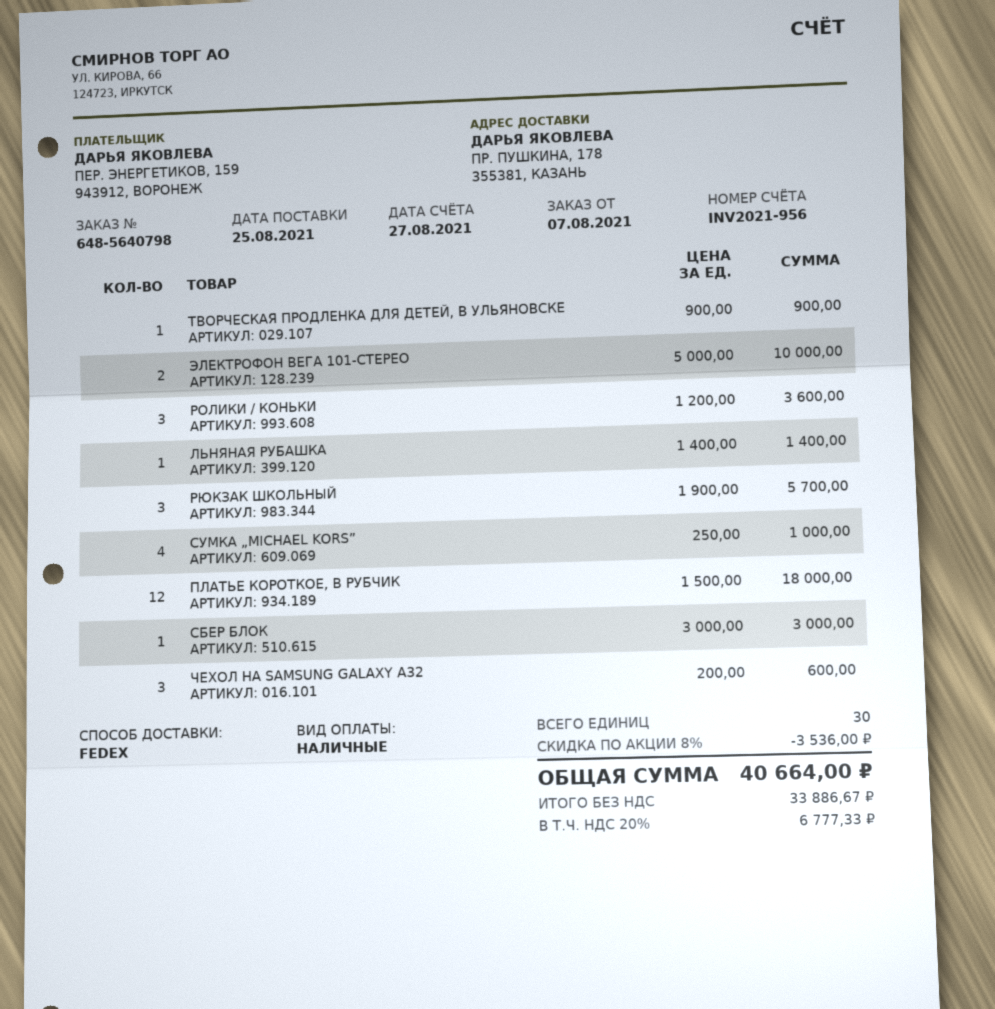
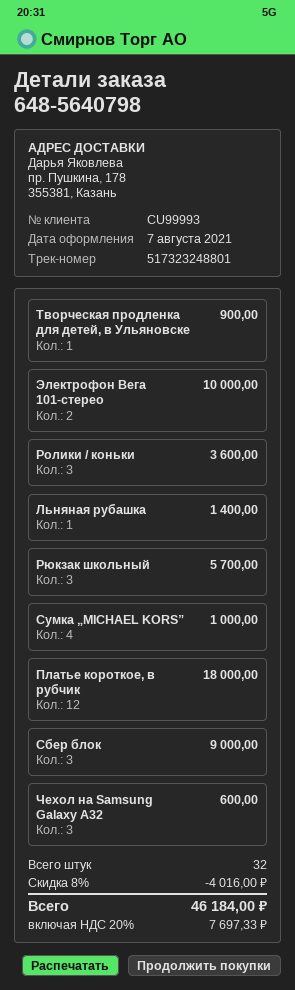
СБЕР БЛОК: 1 for 3000.00 -> 3 for 9000.00
total quantity: 30 -> 32
discount: 8% = 3536.00 -> 8% = 4016.00
tax: 20% = 6777.33 -> 20% = 7697.33
total: 40664.00 -> 46184.00

